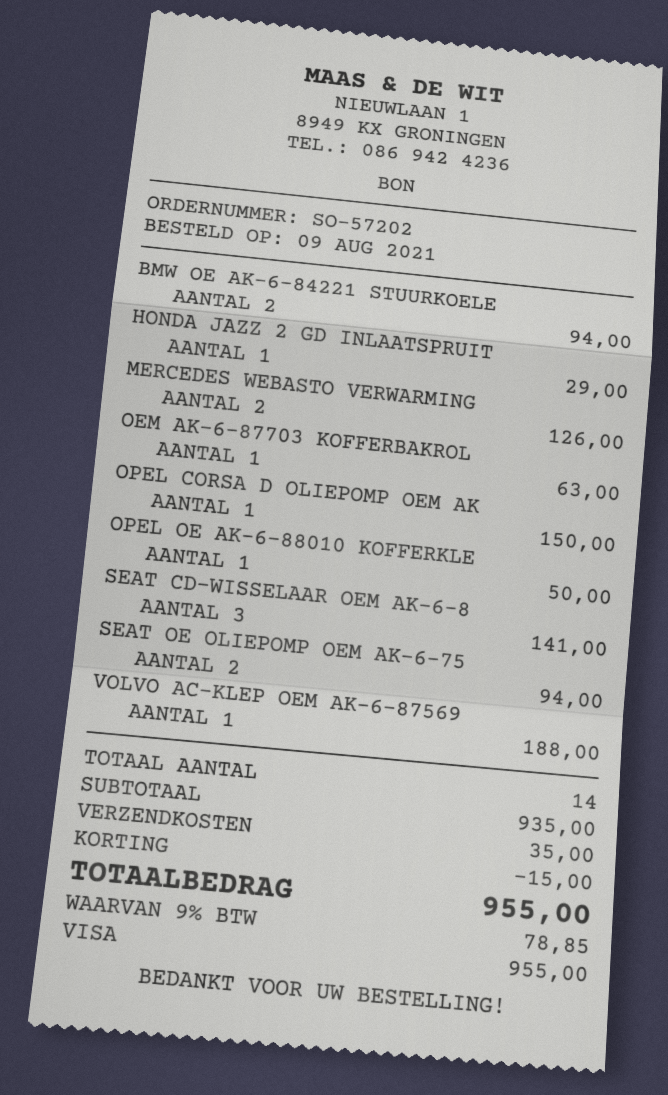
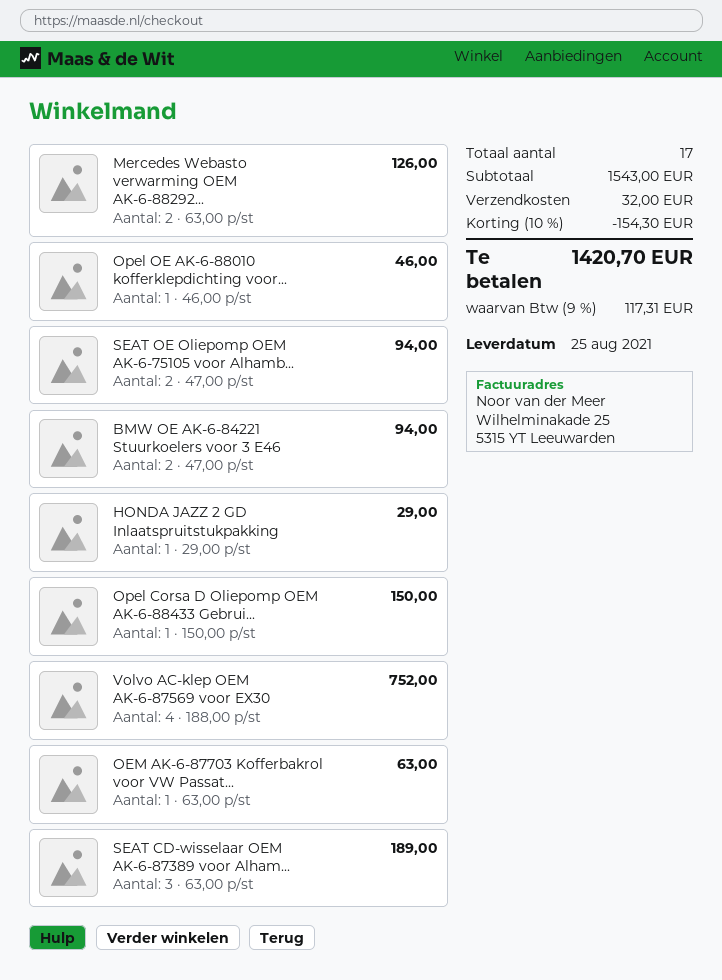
OPEL OE AK-6-88010 KOFFERKLE: 1 for 50.00 -> 1 for 46.00
SEAT CD-WISSELAAR OEM AK-6-8: 3 for 141.00 -> 3 for 189.00
VOLVO AC-KLEP OEM AK-6-87569: 1 for 188.00 -> 4 for 752.00
total quantity: 14 -> 17
subtotal: 935.00 -> 1543.00
discount: 15.00 -> 154.30
shipping: 35.00 -> 32.00
tax: 9% = 78.85 -> 9% = 117.31
total: 955.00 -> 1420.70

